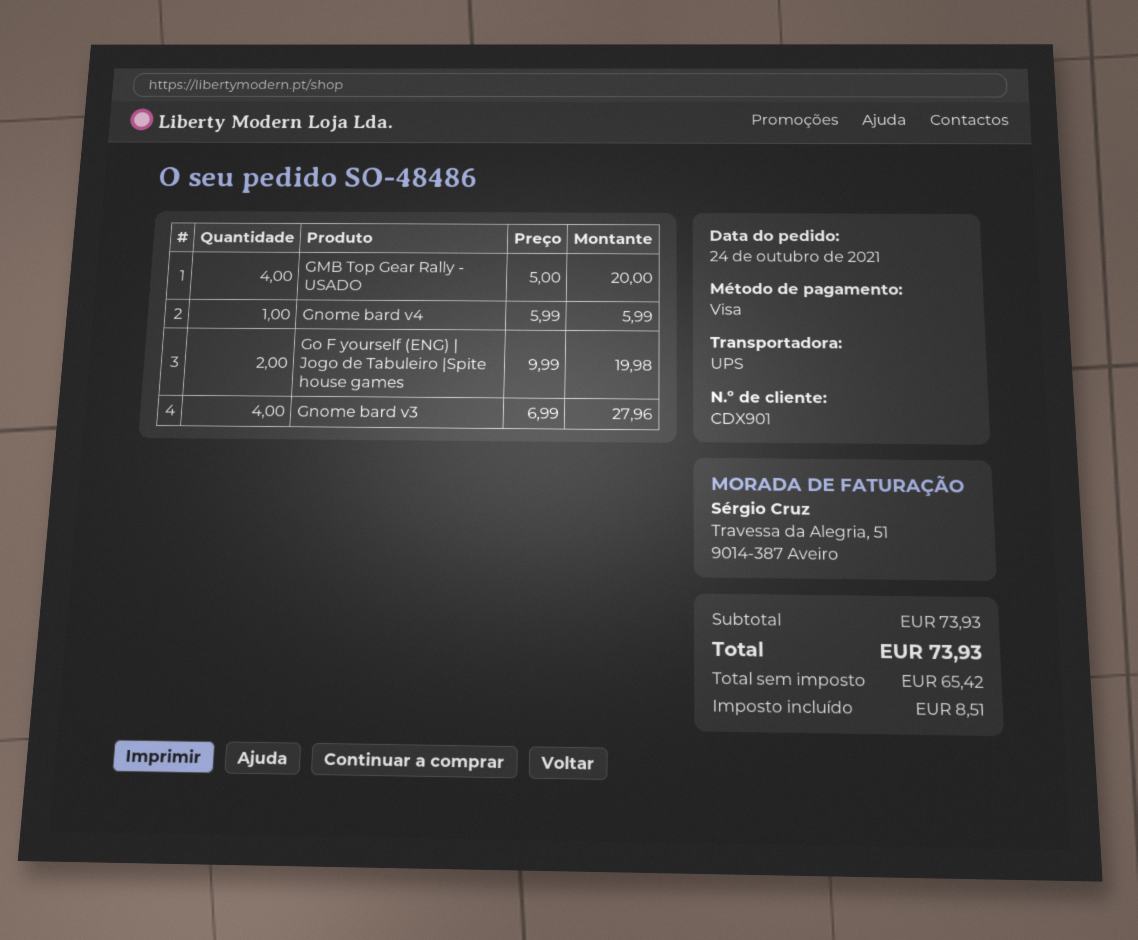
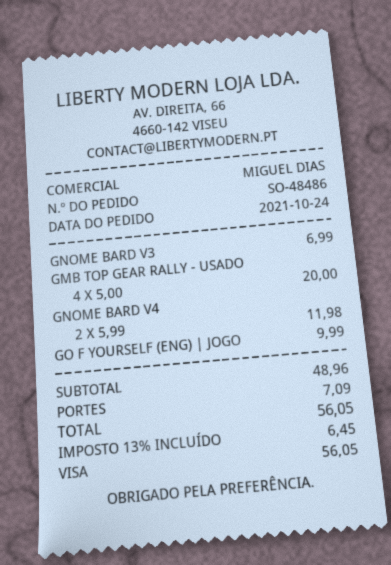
Gnome bard v4: 1 x 5.99 = 5.99 -> 2 x 5.99 = 11.98
Go F yourself (ENG) | Jogo de Tabuleiro |Spite house games: 2 x 9.99 = 19.98 -> 1 x 9.99 = 9.99
Gnome bard v3: 4 x 6.99 = 27.96 -> 1 x 6.99 = 6.99
subtotal: 73.93 -> 48.96
shipping: none -> 7.09
tax: 8.51 -> 6.45
total: 73.93 -> 56.05

